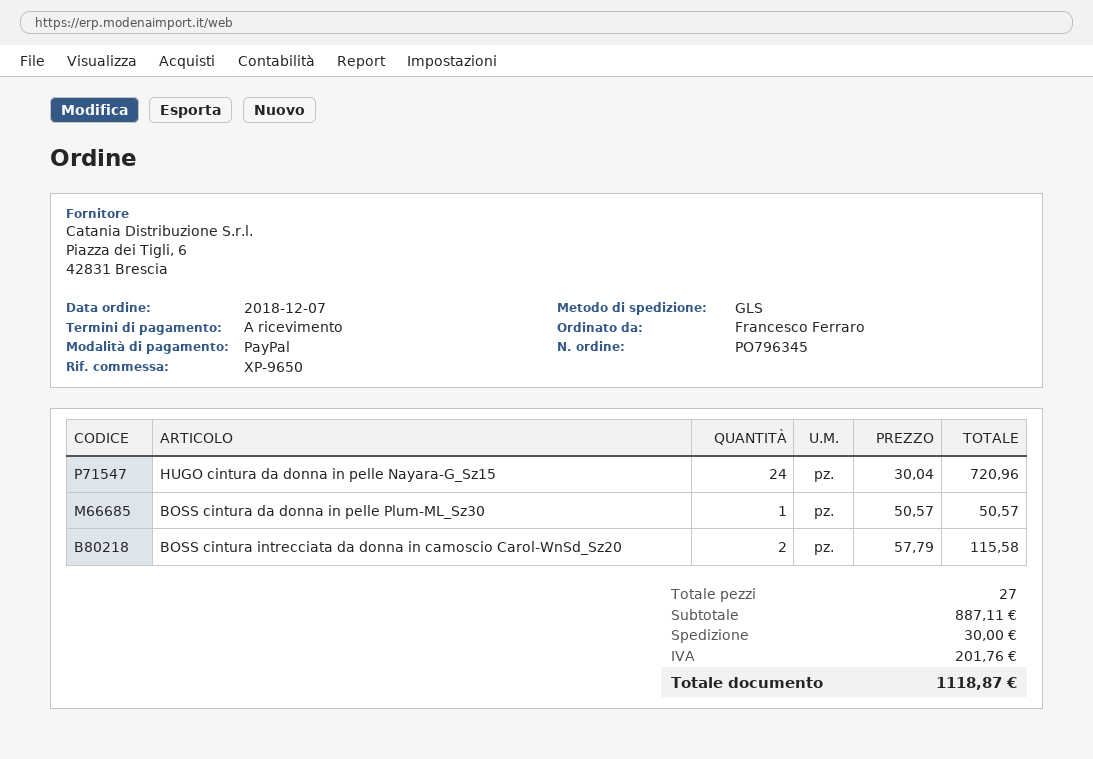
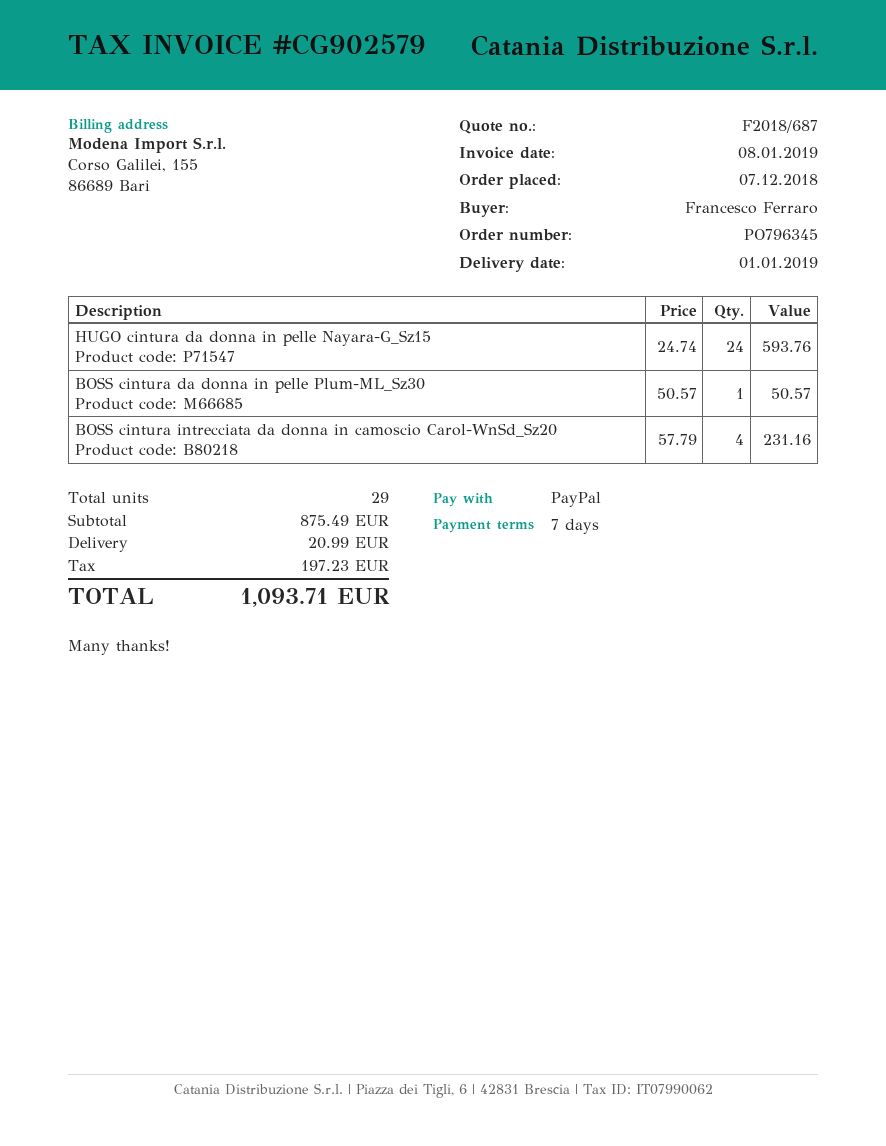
payment terms: on receipt -> 7 days
HUGO cintura da donna in pelle Nayara-G_Sz15: 24 x 30.04 = 720.96 -> 24 x 24.74 = 593.76
BOSS cintura intrecciata da donna in camoscio Carol-WnSd_Sz20: 2 x 57.79 = 115.58 -> 4 x 57.79 = 231.16
total quantity: 27 -> 29
subtotal: 887.11 -> 875.49
shipping: 30.00 -> 20.99
tax: 201.76 -> 197.23
total: 1118.87 -> 1093.71

